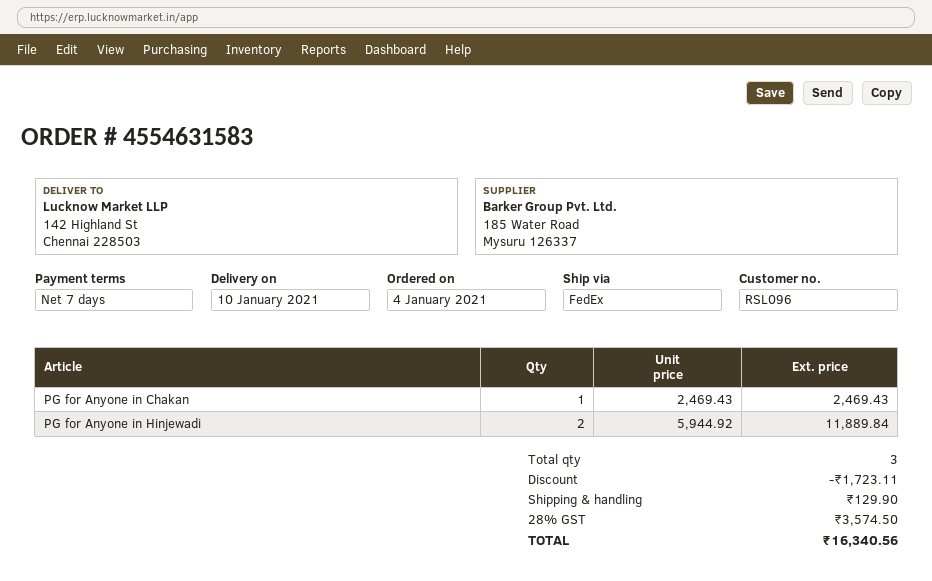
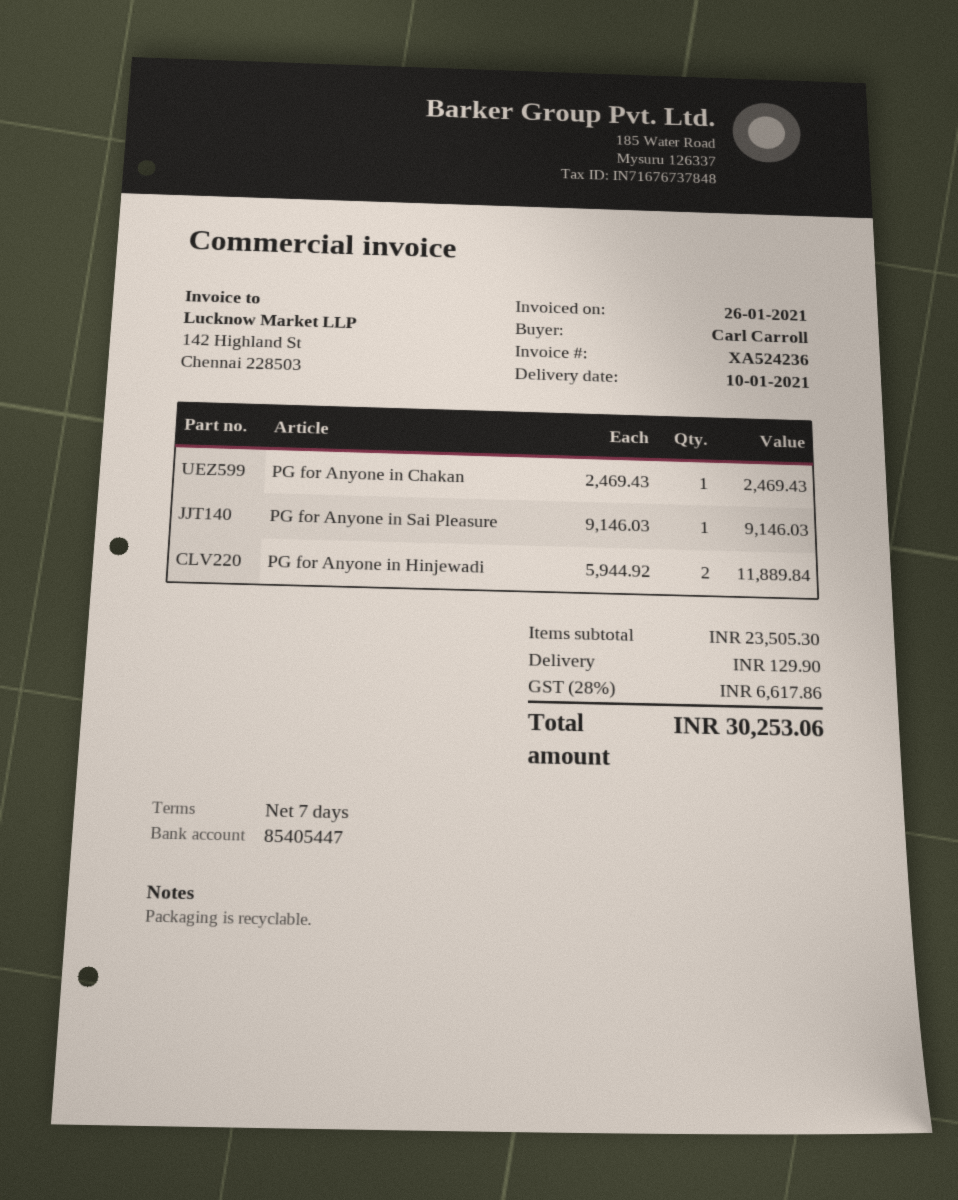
PG for Anyone in Sai Pleasure: none -> 1 x 9146.03 = 9146.03
discount: 1723.11 -> none
tax: 28% = 3574.50 -> 28% = 6617.86
total: 16340.56 -> 30253.06

